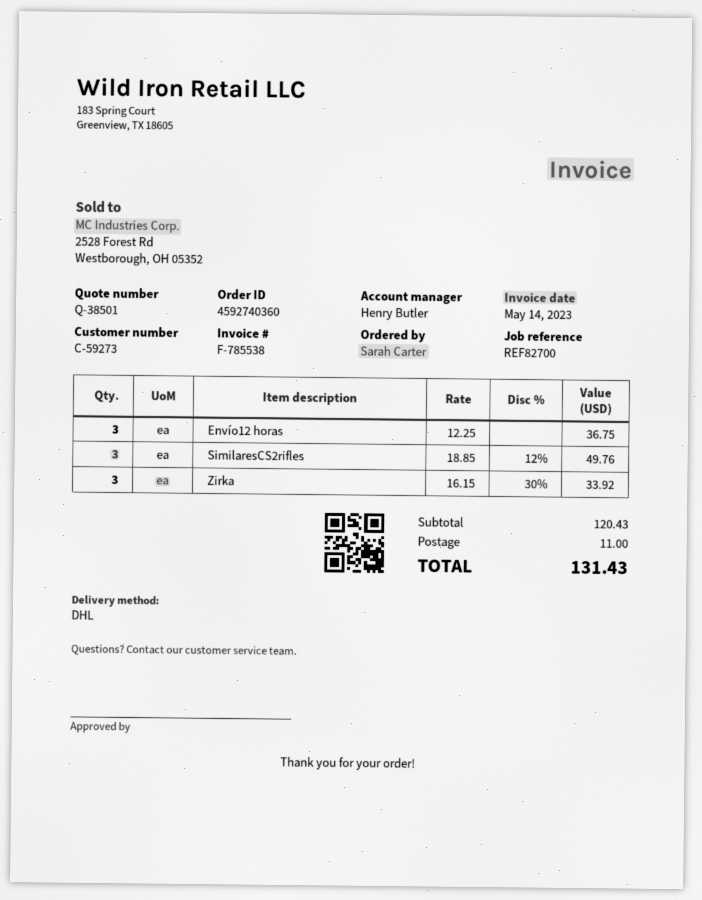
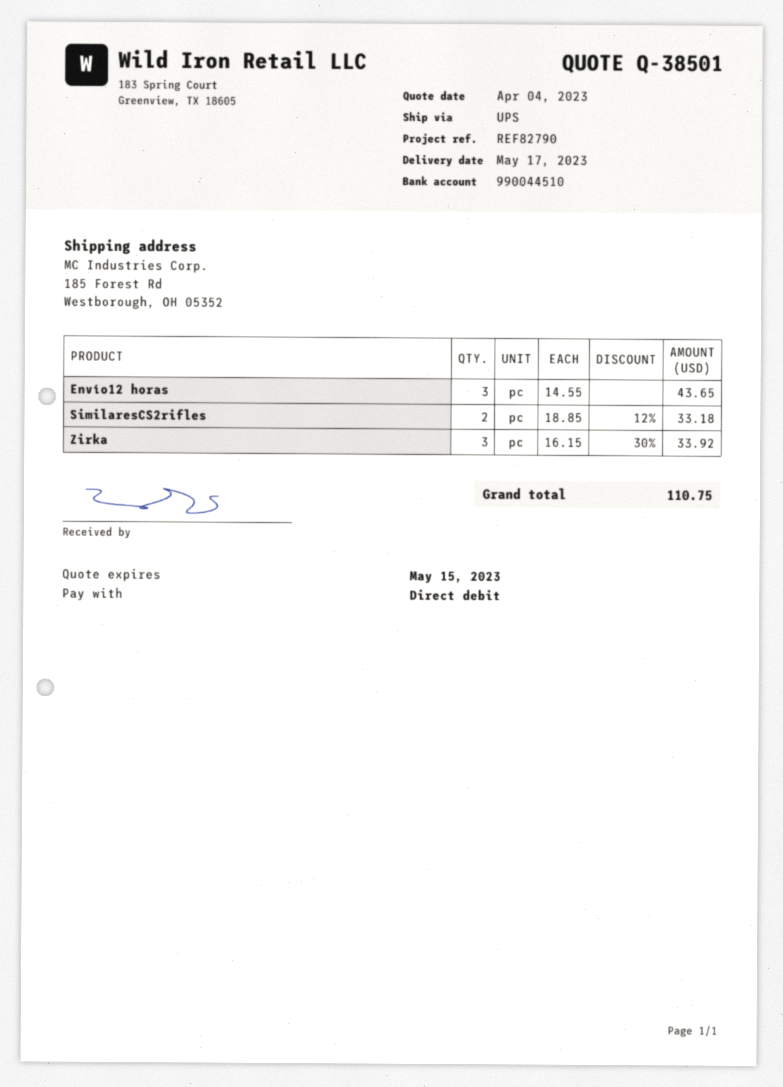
reference: REF82700 -> REF82790
shipping method: DHL -> UPS
Envío12 horas: 3 x 12.25 = 36.75 -> 3 x 14.55 = 43.65
SimilaresCS2rifles: 3 x 18.85 - 12% = 49.76 -> 2 x 18.85 - 12% = 33.18
shipping: 11.00 -> none
total: 131.43 -> 110.75

